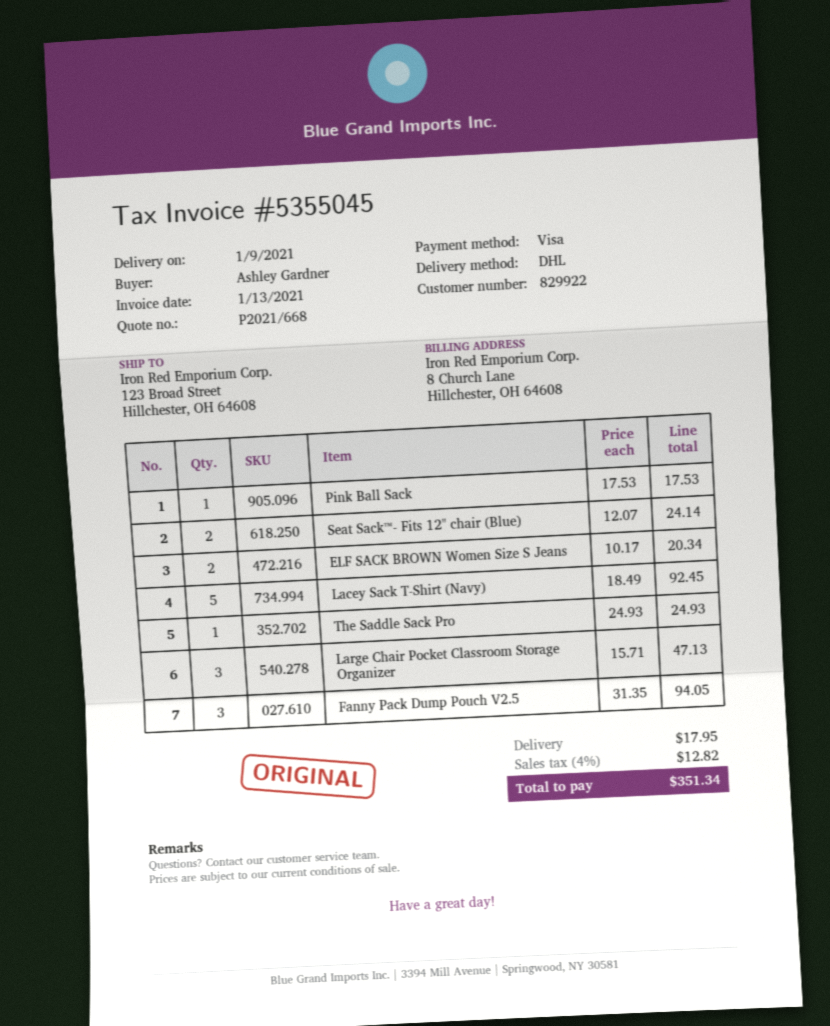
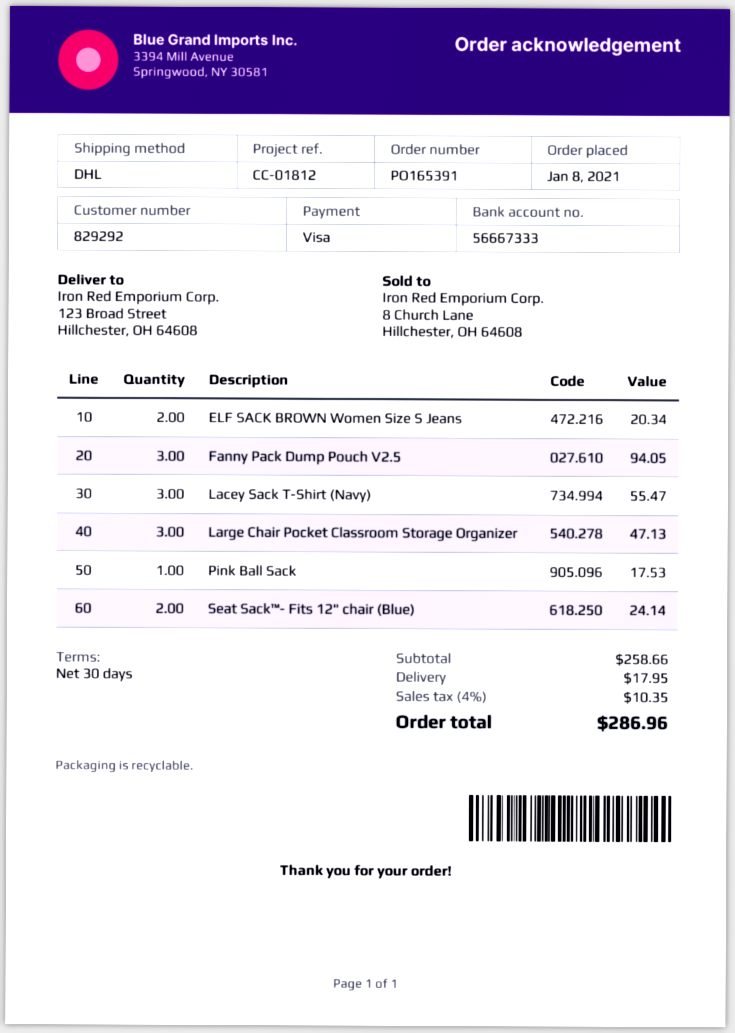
customer number: 829922 -> 829292
Lacey Sack T-Shirt (Navy): 5 for 92.45 -> 3 for 55.47
The Saddle Sack Pro: 1 for 24.93 -> none
tax: 4% = 12.82 -> 4% = 10.35
total: 351.34 -> 286.96

